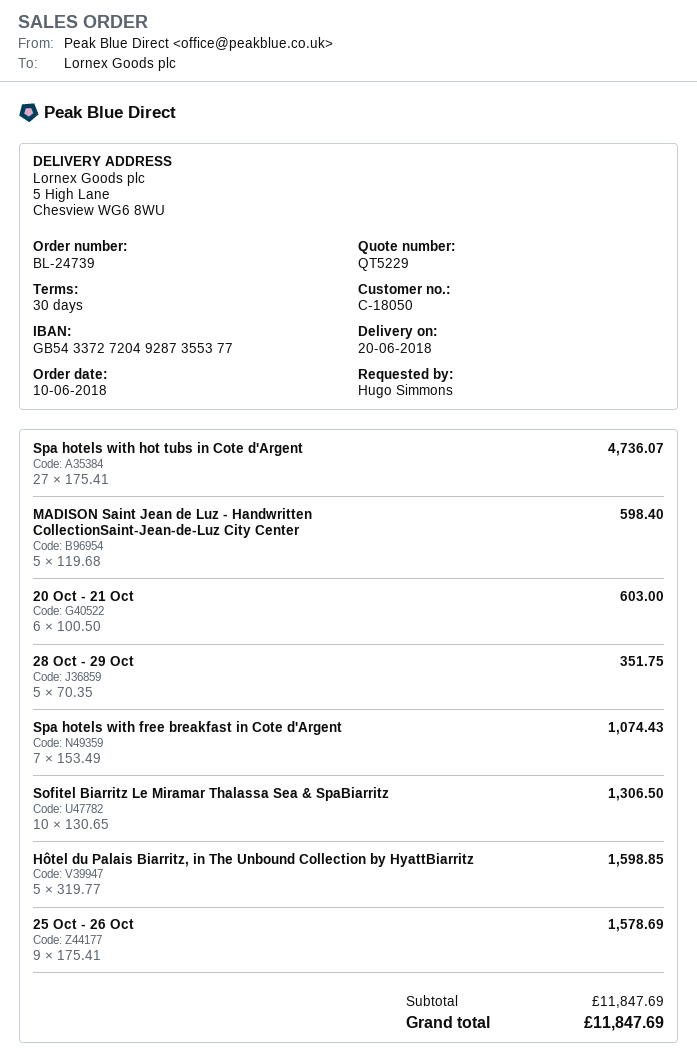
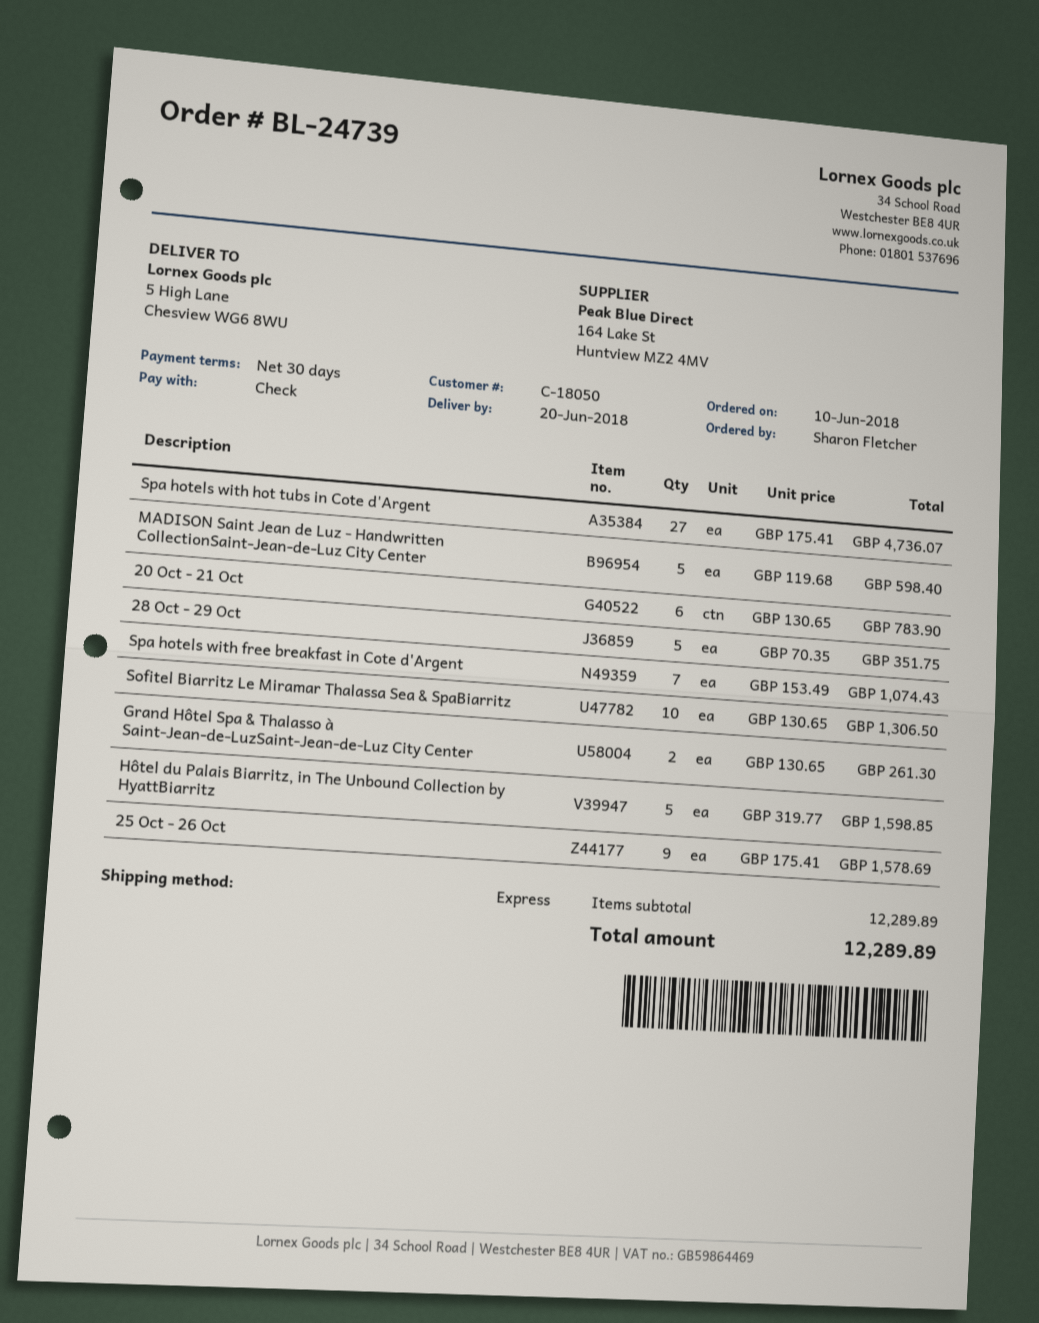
ordered by: Hugo Simmons -> Sharon Fletcher
20 Oct - 21 Oct: 6 x 100.50 = 603.00 -> 6 x 130.65 = 783.90
Grand Hôtel Spa & Thalasso à Saint-Jean-de-LuzSaint-Jean-de-Luz City Center: none -> 2 x 130.65 = 261.30
subtotal: 11847.69 -> 12289.89
total: 11847.69 -> 12289.89

